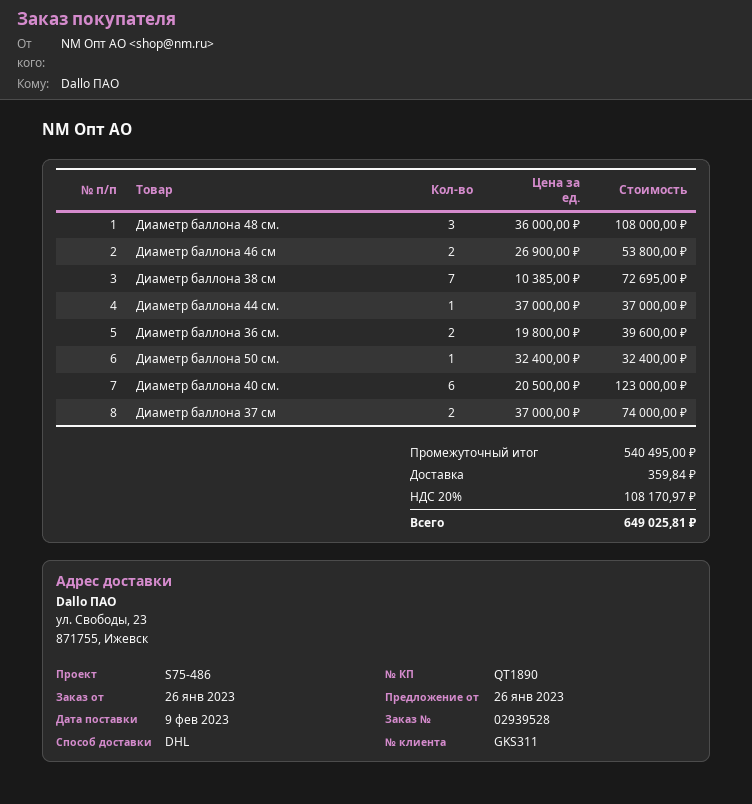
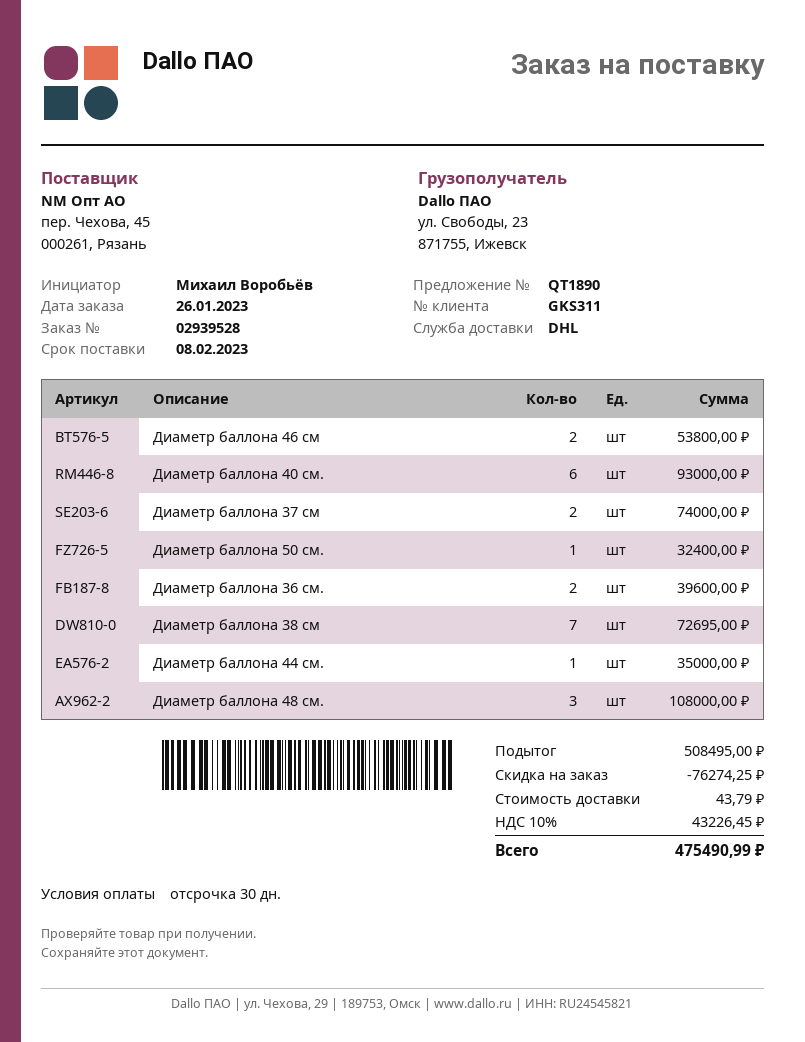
delivery date: 2023-02-09 -> 2023-02-08
Диаметр баллона 44 см.: 1 for 37000.00 -> 1 for 35000.00
Диаметр баллона 40 см.: 6 for 123000.00 -> 6 for 93000.00
subtotal: 540495.00 -> 508495.00
discount: none -> 76274.25
shipping: 359.84 -> 43.79
tax: 20% = 108170.97 -> 10% = 43226.45
total: 649025.81 -> 475490.99

